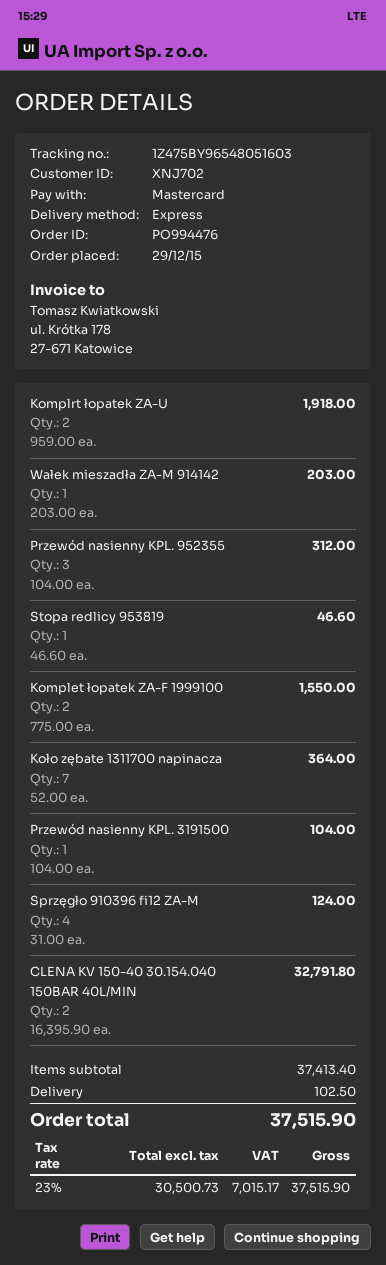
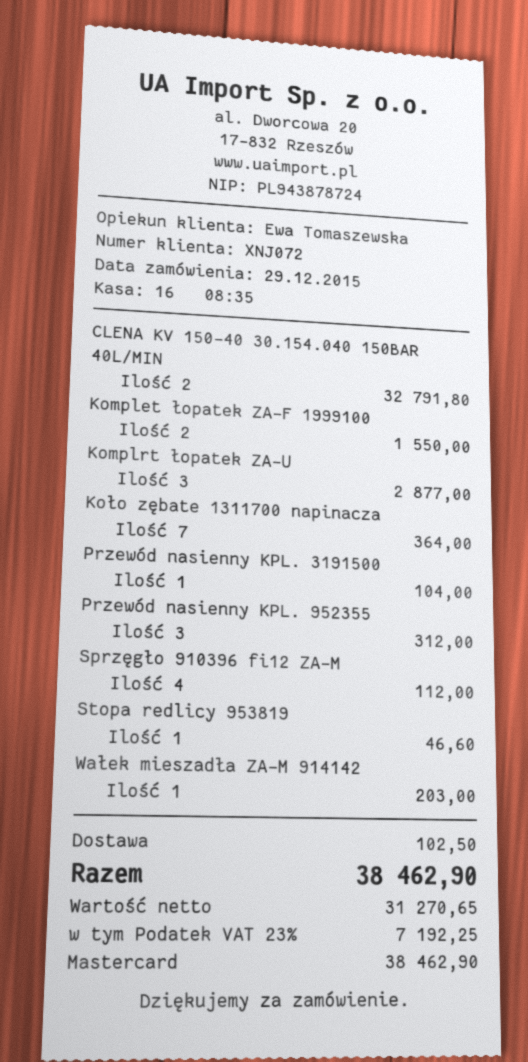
customer number: XNJ702 -> XNJ072
Komplrt łopatek ZA-U: 2 for 1918.00 -> 3 for 2877.00
Sprzęgło 910396 fi12 ZA-M: 4 for 124.00 -> 4 for 112.00
net: 30500.73 -> 31270.65
tax: 23% = 7015.17 -> 23% = 7192.25
total: 37515.90 -> 38462.90

